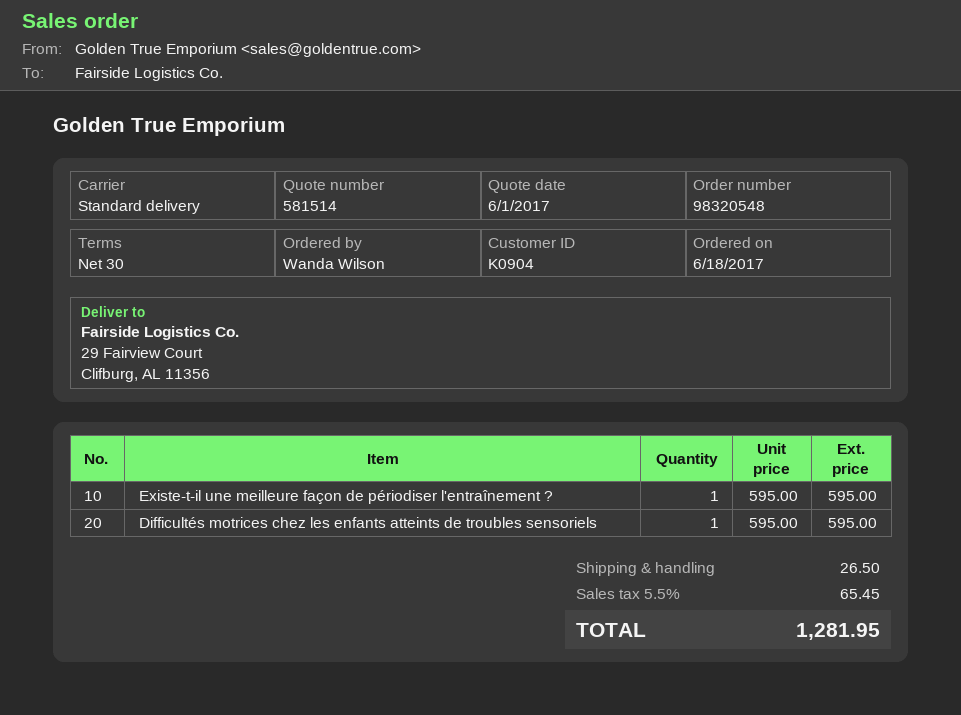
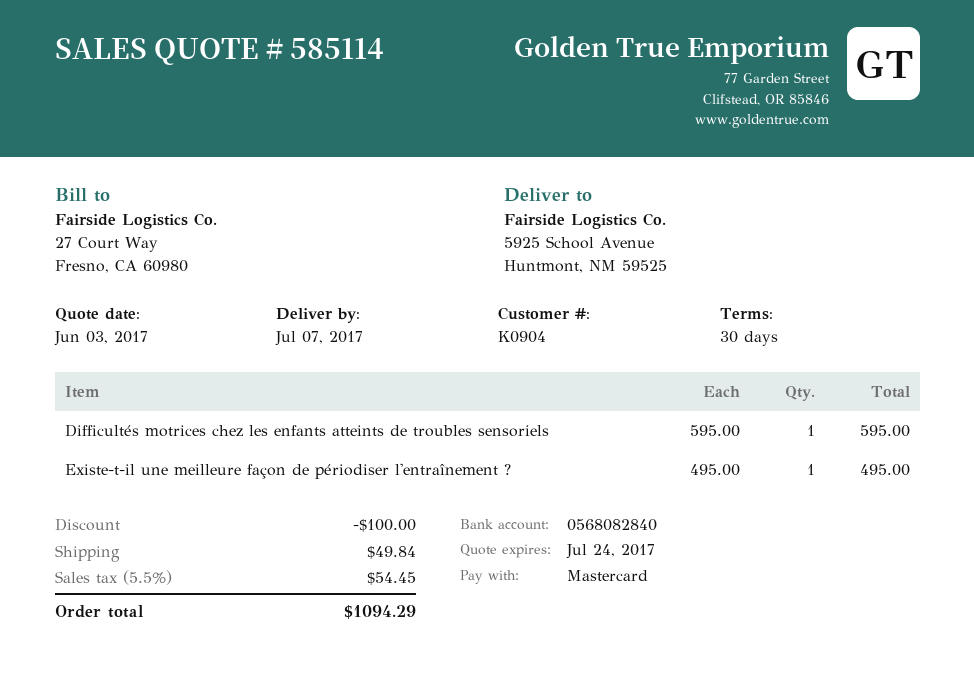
quote number: 581514 -> 585114
quote date: 2017-06-01 -> 2017-06-03
ship to: 29 Fairview Court, Clifburg, AL 11356 -> 5925 School Avenue, Huntmont, NM 59525
Existe-t-il une meilleure façon de périodiser l'entraînement ?: 1 x 595.00 = 595.00 -> 1 x 495.00 = 495.00
discount: none -> 100.00
shipping: 26.50 -> 49.84
tax: 5.5% = 65.45 -> 5.5% = 54.45
total: 1281.95 -> 1094.29

